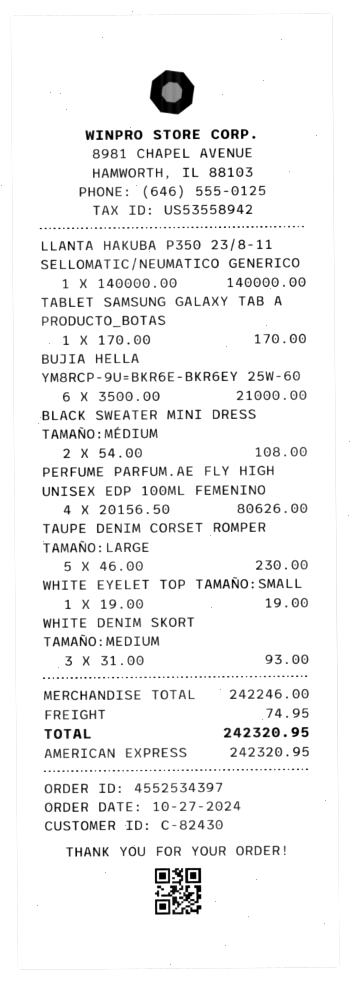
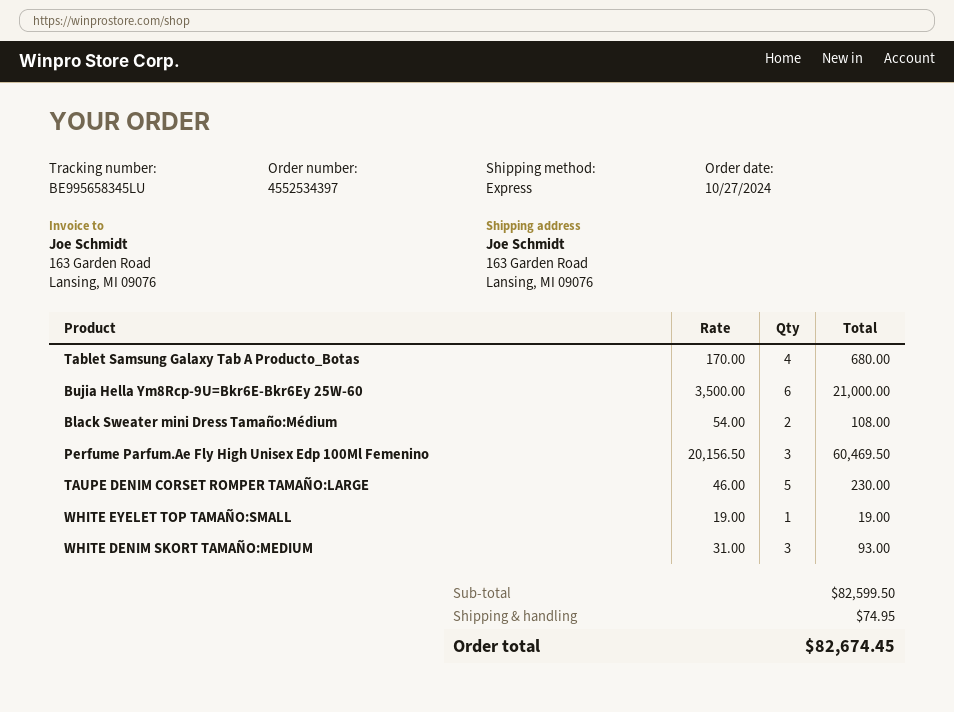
LLANTA HAKUBA P350 23/8-11 SELLOMATIC/NEUMATICO GENERICO: 1 x 140000.00 = 140000.00 -> none
TABLET SAMSUNG GALAXY TAB A PRODUCTO_BOTAS: 1 x 170.00 = 170.00 -> 4 x 170.00 = 680.00
PERFUME PARFUM.AE FLY HIGH UNISEX EDP 100ML FEMENINO: 4 x 20156.50 = 80626.00 -> 3 x 20156.50 = 60469.50
subtotal: 242246.00 -> 82599.50
total: 242320.95 -> 82674.45

